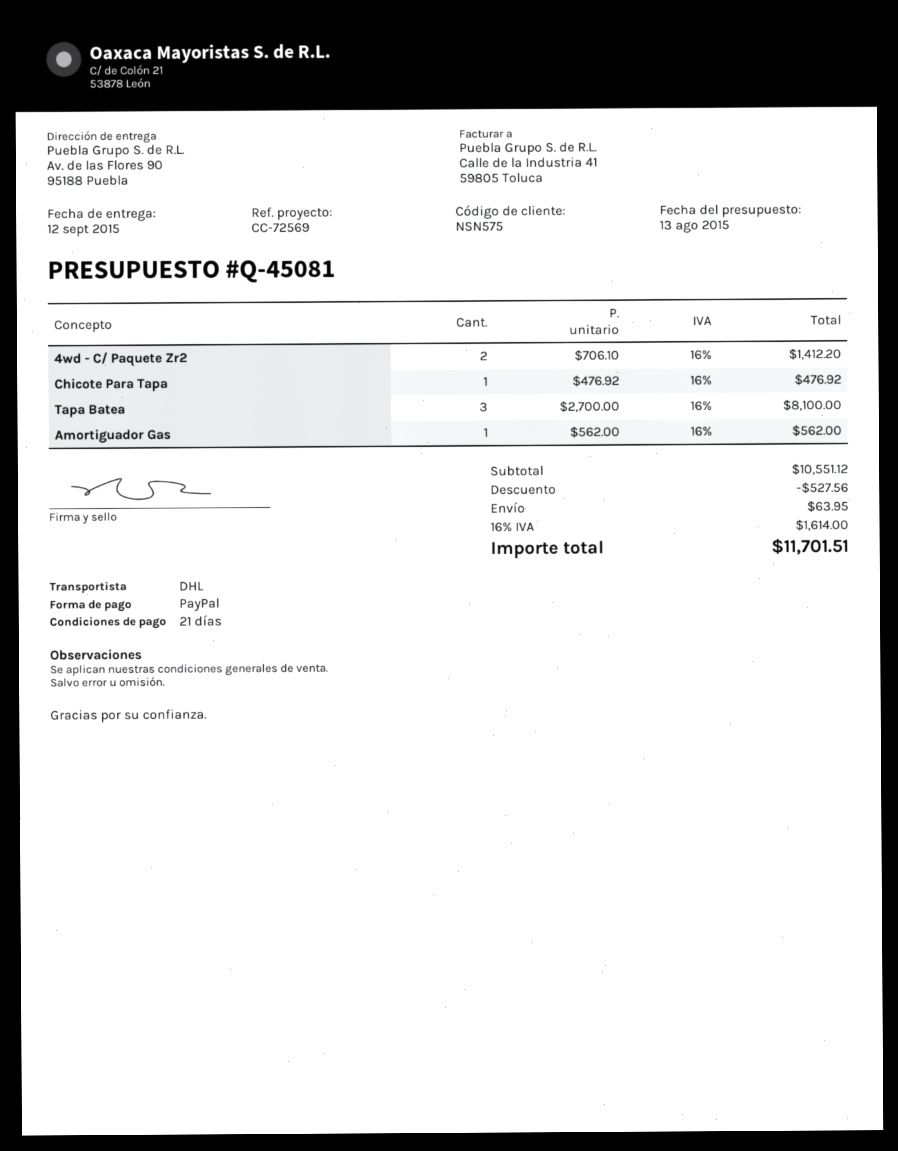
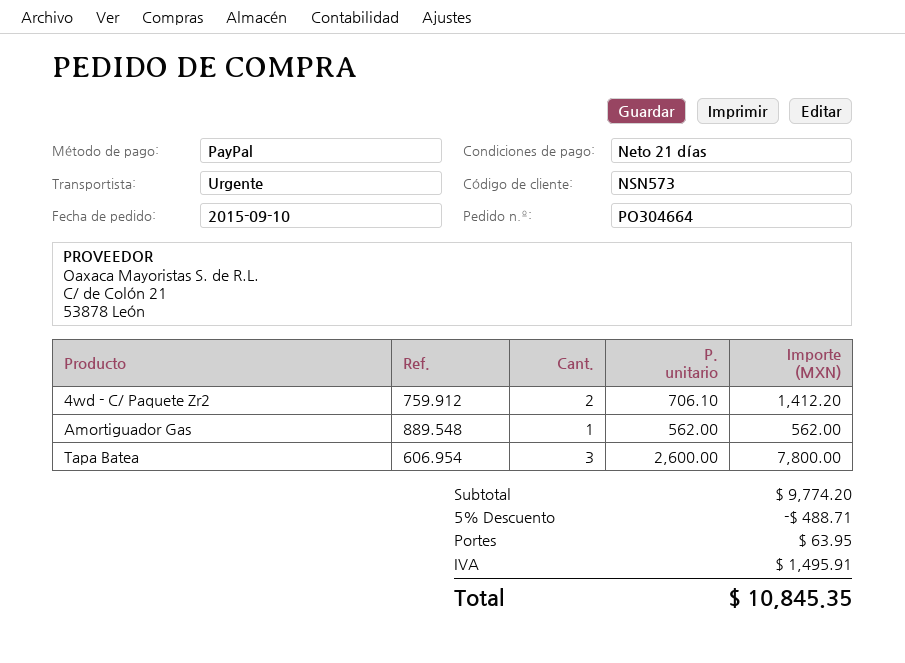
customer number: NSN575 -> NSN573
shipping method: DHL -> express
Chicote Para Tapa: 1 x 476.92 = 476.92 -> none
Tapa Batea: 3 x 2700.00 = 8100.00 -> 3 x 2600.00 = 7800.00
subtotal: 10551.12 -> 9774.20
discount: 527.56 -> 488.71
tax: 1614.00 -> 1495.91
total: 11701.51 -> 10845.35

